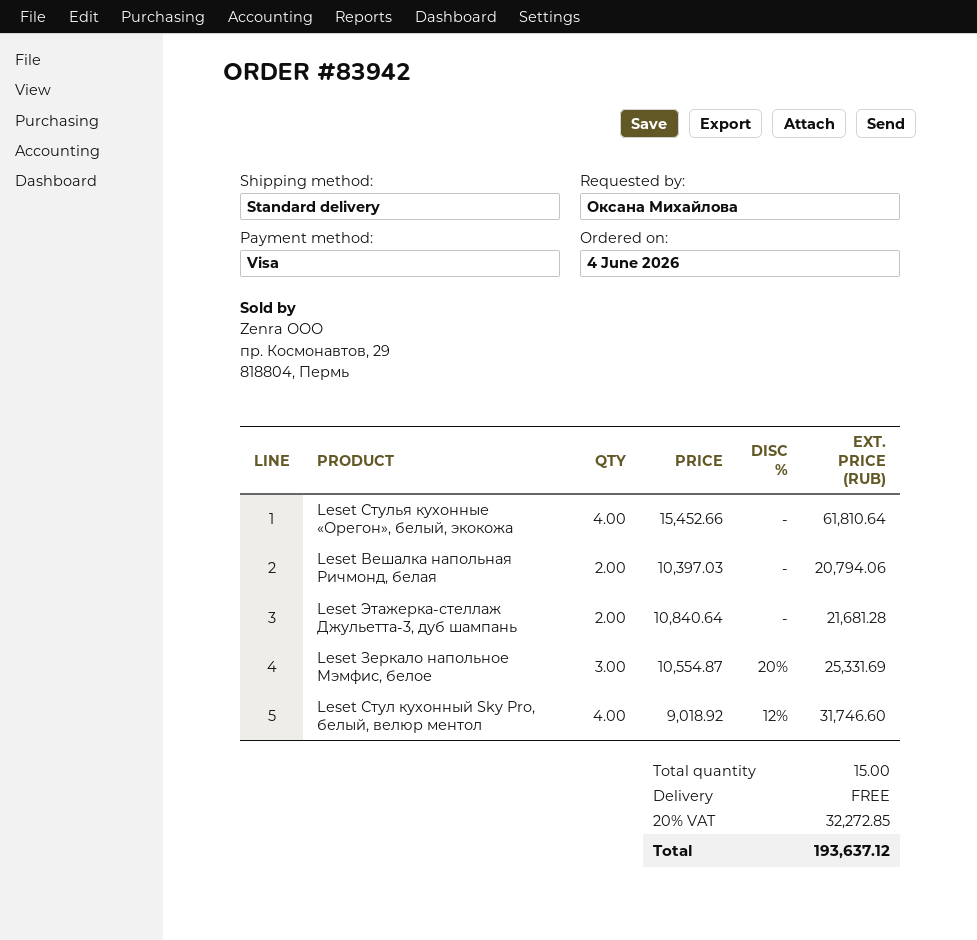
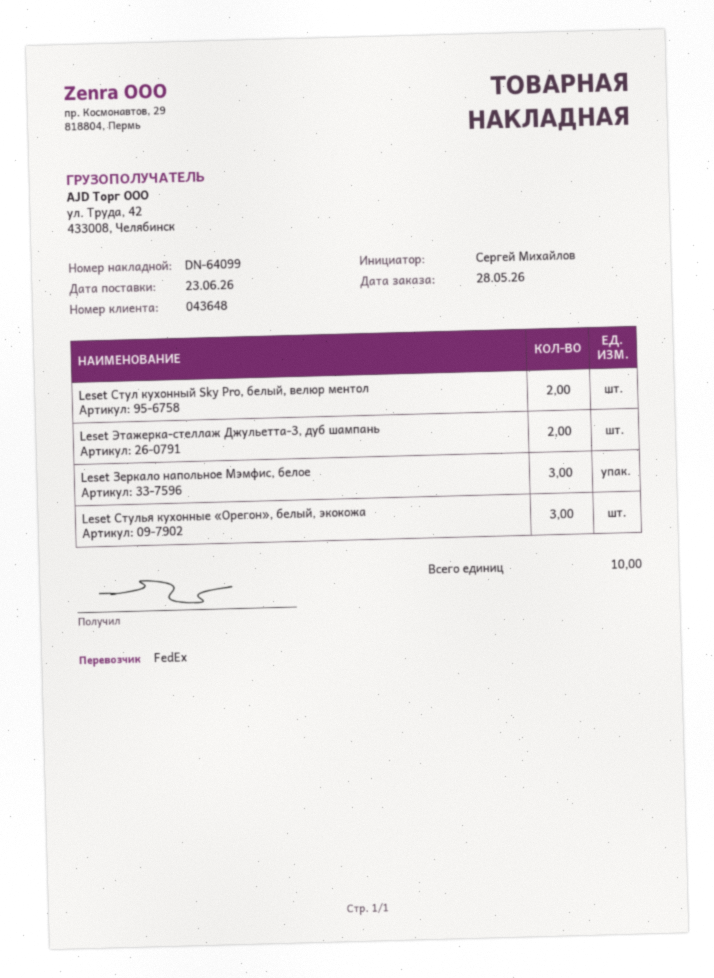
order date: 2026-06-04 -> 2026-05-28
ordered by: Оксана Михайлова -> Сергей Михайлов
shipping method: standard -> FedEx
Leset Стулья кухонные «Орегон», белый, экокожа: 4 -> 3
Leset Вешалка напольная Ричмонд, белая: 2 -> none
Leset Стул кухонный Sky Pro, белый, велюр ментол: 4 -> 2
total quantity: 15 -> 10

